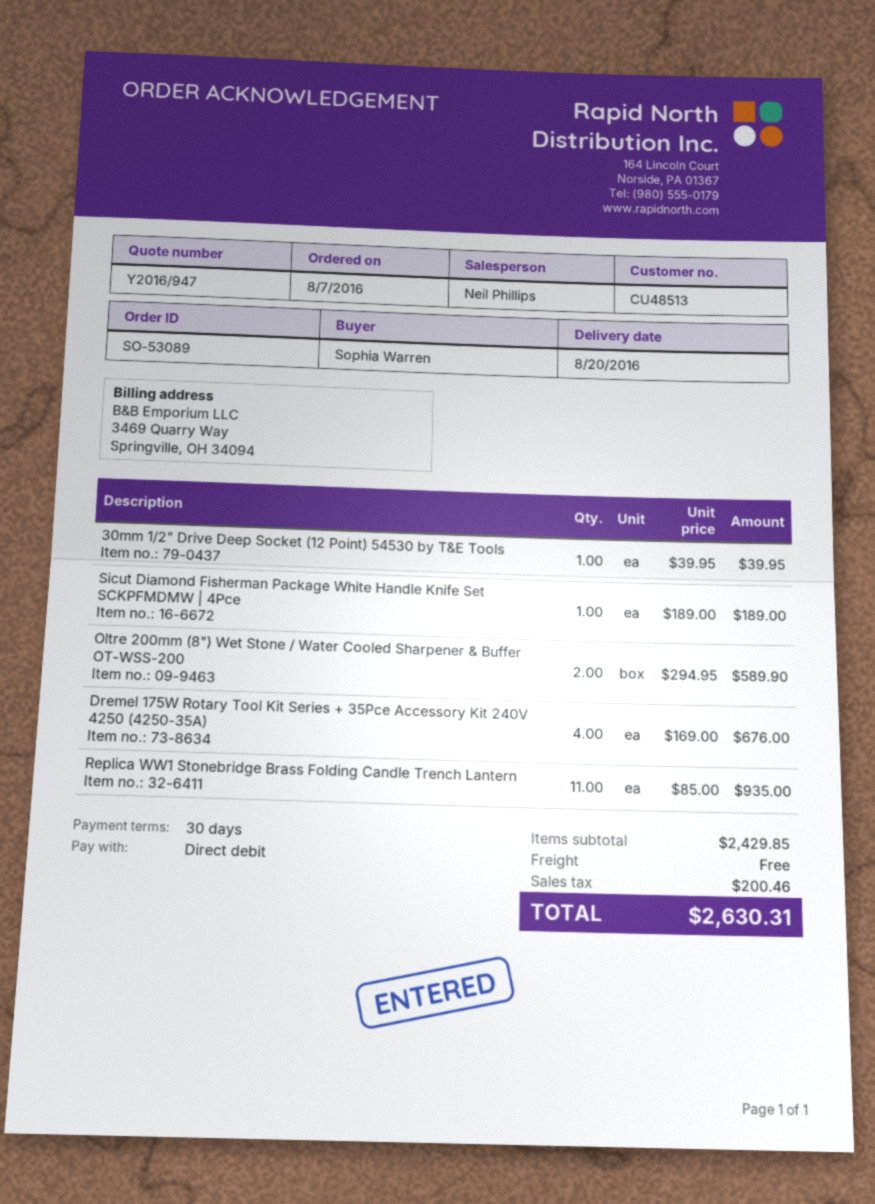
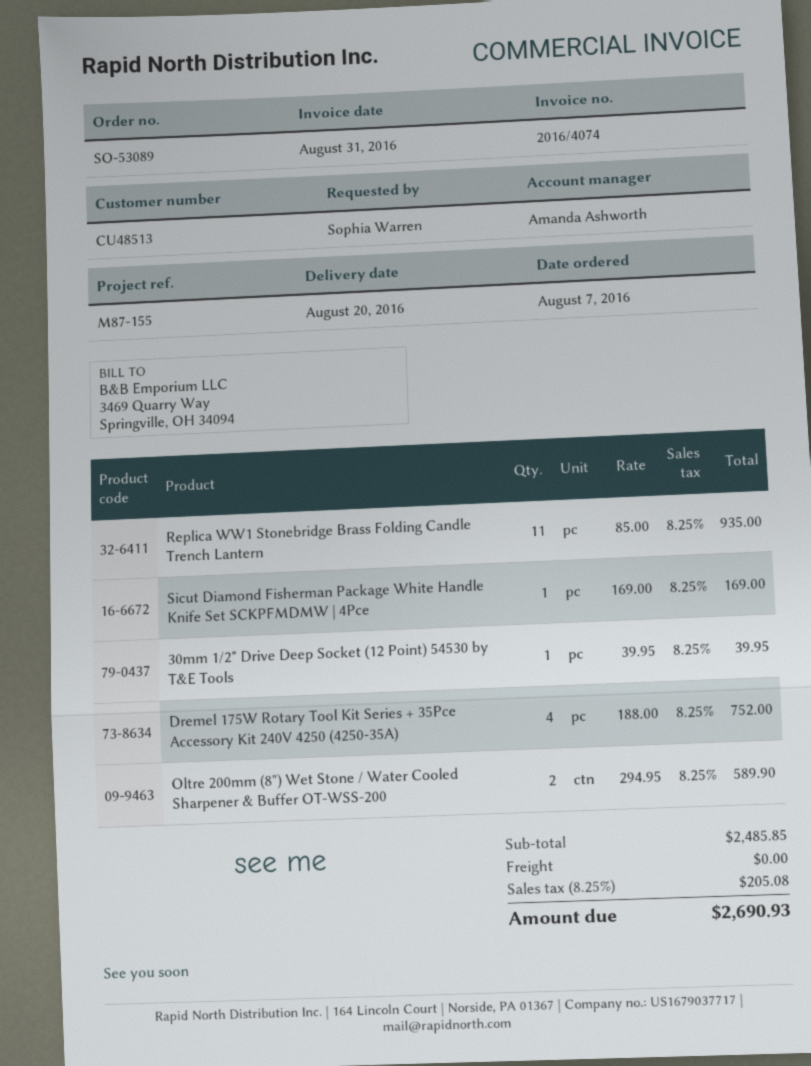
sales rep: Neil Phillips -> Amanda Ashworth
Sicut Diamond Fisherman Package White Handle Knife Set SCKPFMDMW | 4Pce: 1 x 189.00 = 189.00 -> 1 x 169.00 = 169.00
Dremel 175W Rotary Tool Kit Series + 35Pce Accessory Kit 240V 4250 (4250-35A): 4 x 169.00 = 676.00 -> 4 x 188.00 = 752.00
subtotal: 2429.85 -> 2485.85
tax: 200.46 -> 205.08
total: 2630.31 -> 2690.93

